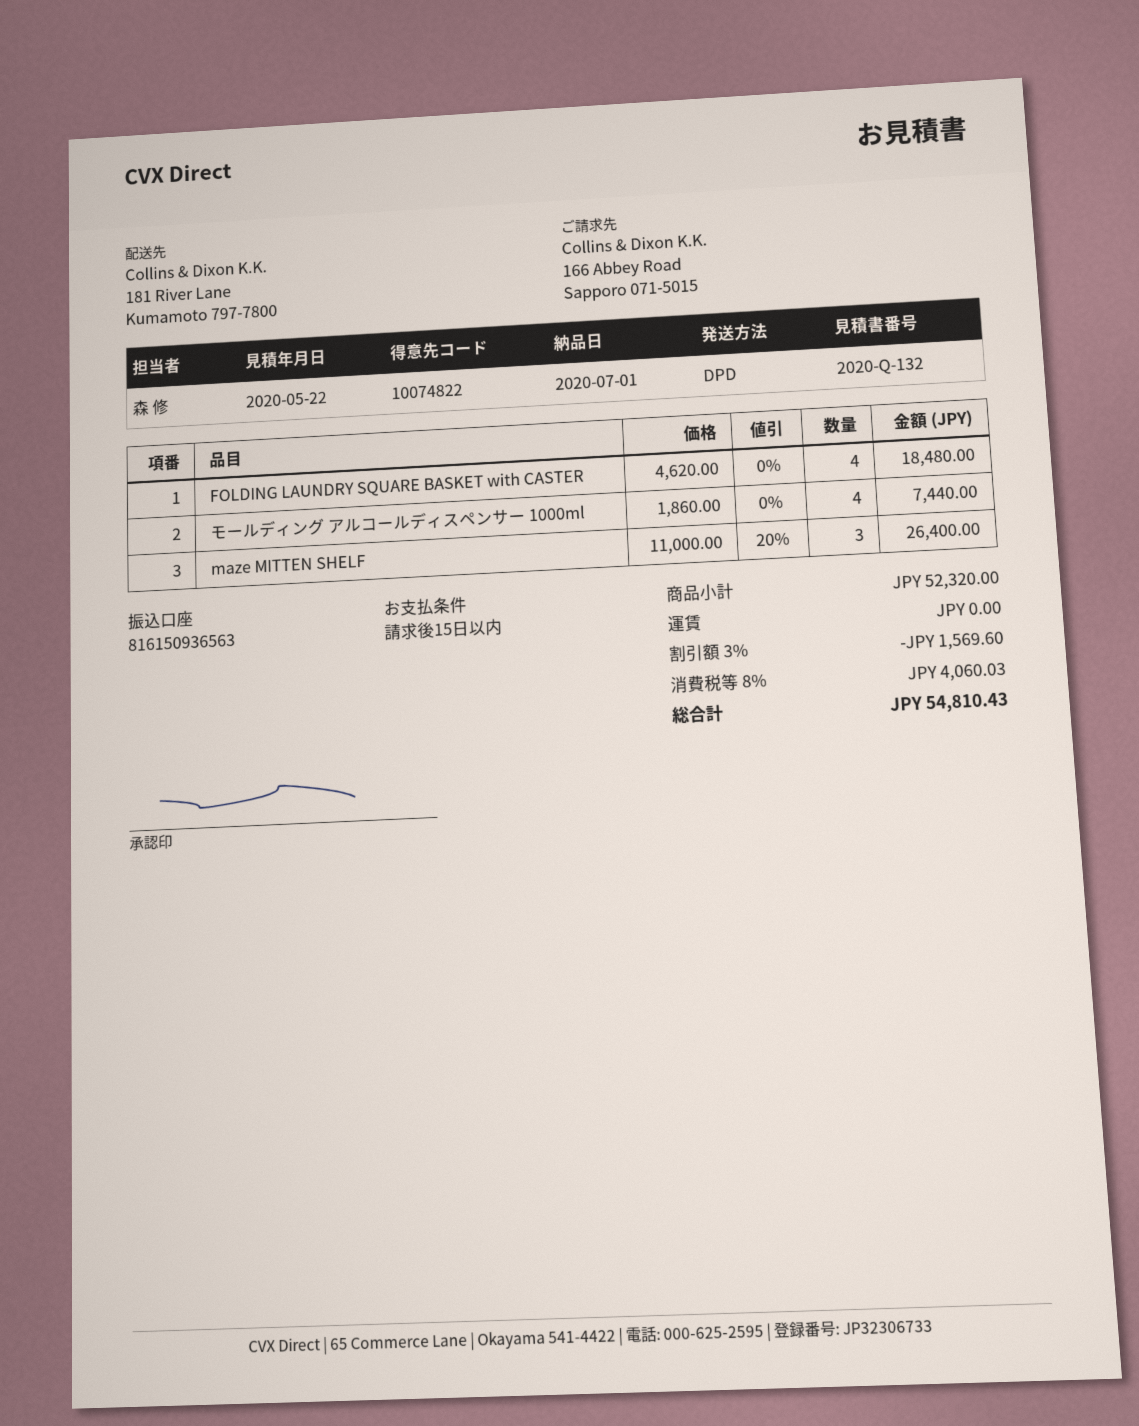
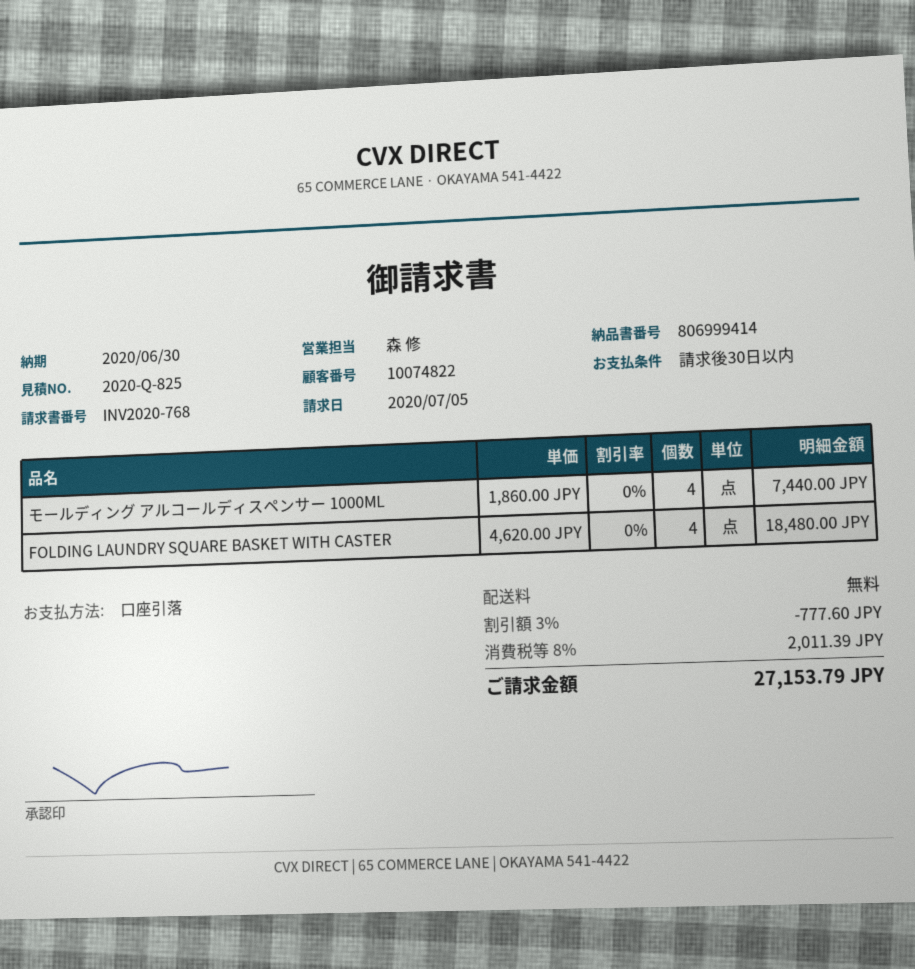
quote number: 2020-Q-132 -> 2020-Q-825
delivery date: 2020-07-01 -> 2020-06-30
payment terms: 15 days -> 30 days
maze MITTEN SHELF: 3 x 11000.00 - 20% = 26400.00 -> none
discount: 3% = 1569.60 -> 3% = 777.60
tax: 8% = 4060.03 -> 8% = 2011.39
total: 54810.43 -> 27153.79

